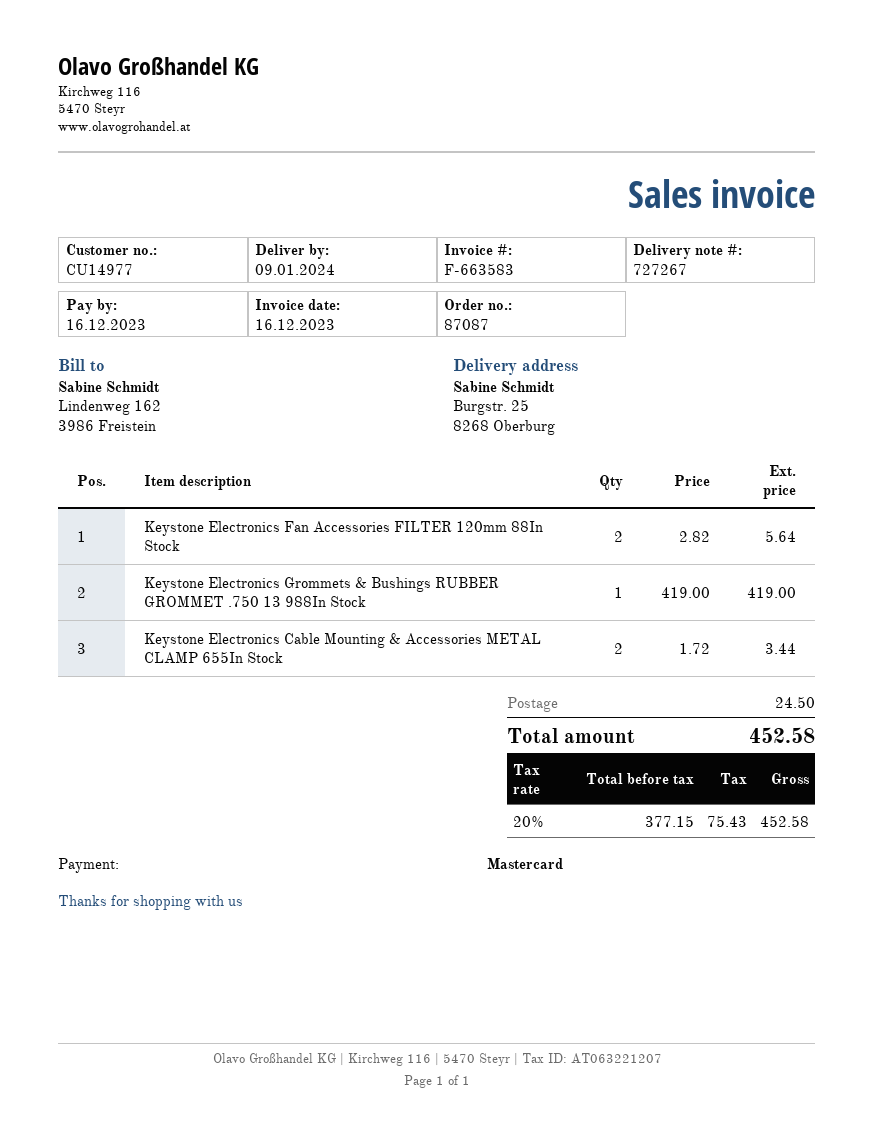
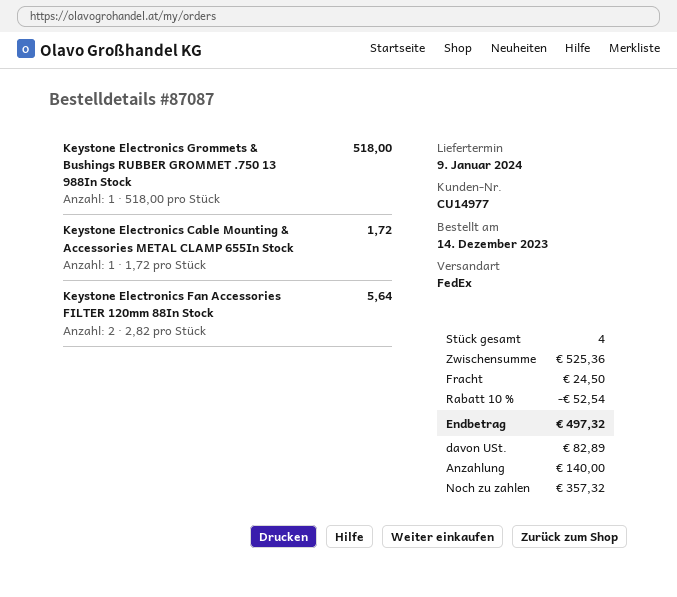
Keystone Electronics Grommets & Bushings RUBBER GROMMET .750 13 988In Stock: 1 x 419.00 = 419.00 -> 1 x 518.00 = 518.00
Keystone Electronics Cable Mounting & Accessories METAL CLAMP 655In Stock: 2 x 1.72 = 3.44 -> 1 x 1.72 = 1.72
discount: none -> 10% = 52.54
tax: 75.43 -> 82.89
total: 452.58 -> 497.32

